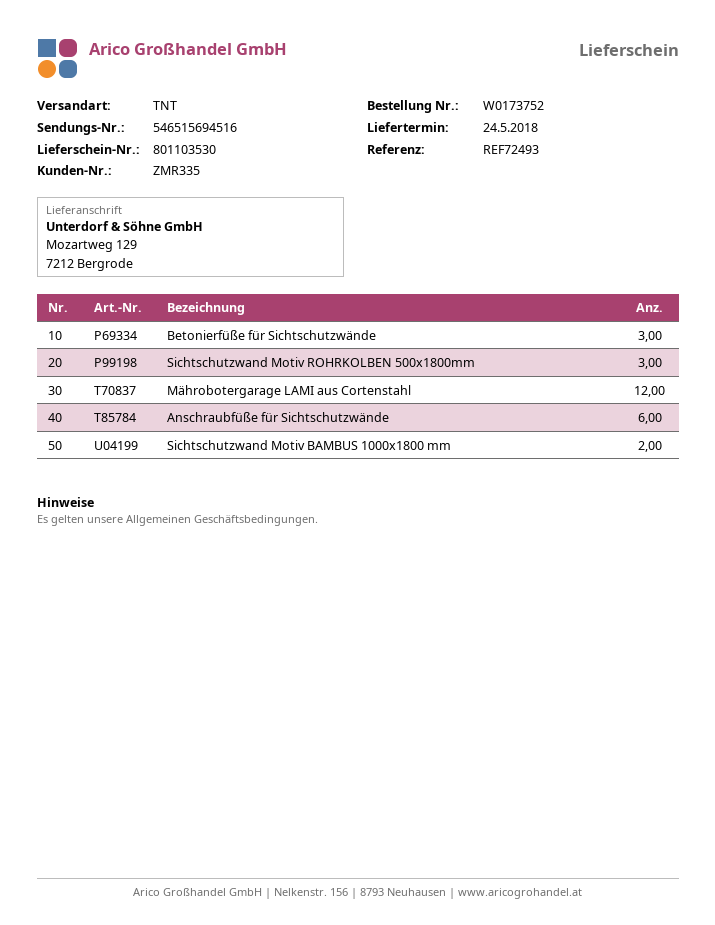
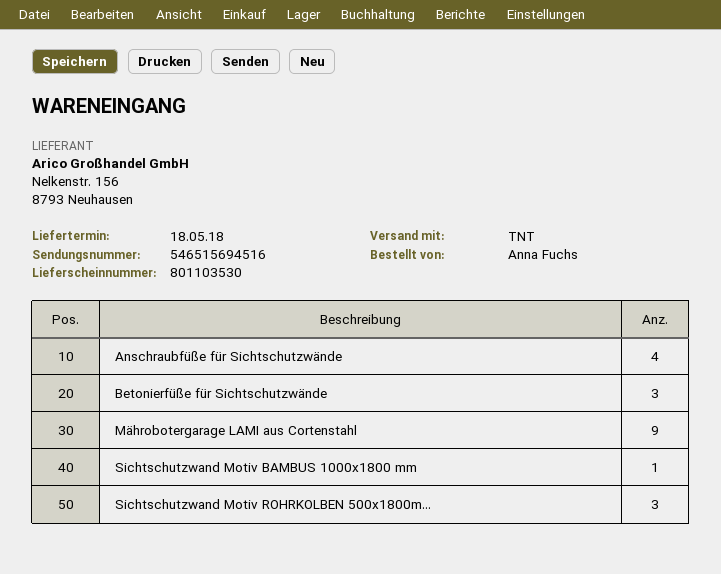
delivery date: 2018-05-24 -> 2018-05-18
Mährobotergarage LAMI aus Cortenstahl: 12 -> 9
Anschraubfüße für Sichtschutzwände: 6 -> 4
Sichtschutzwand Motiv BAMBUS 1000x1800 mm: 2 -> 1

